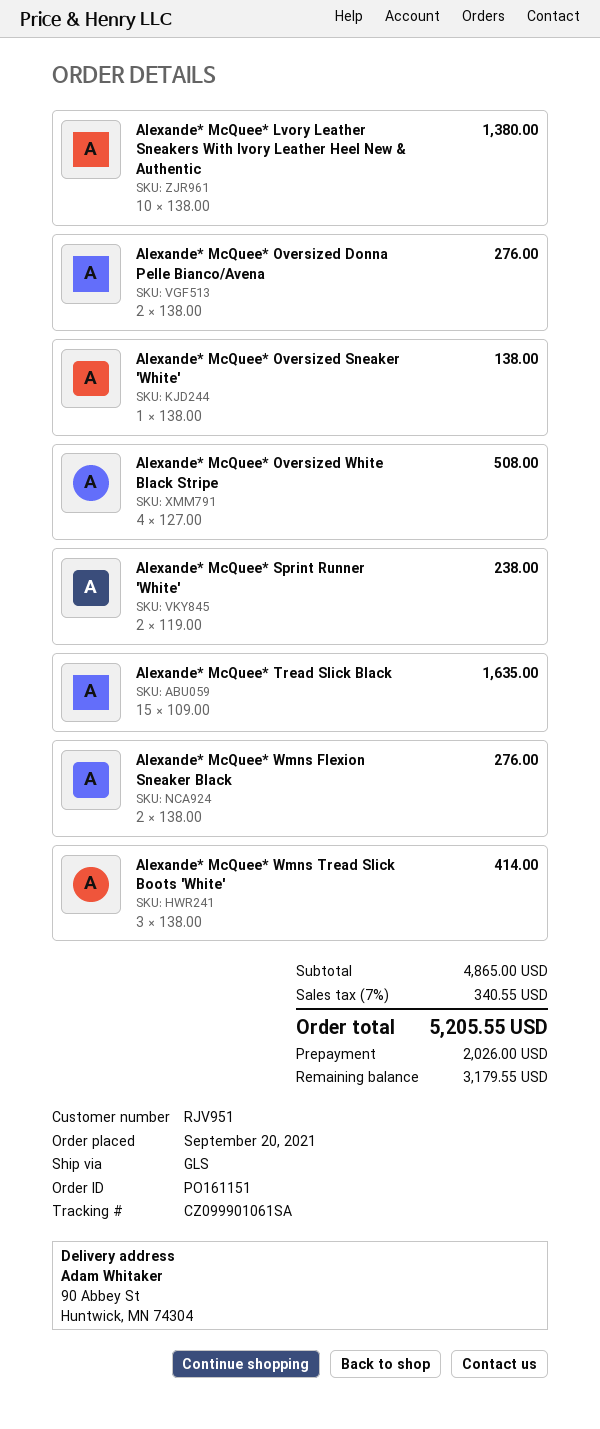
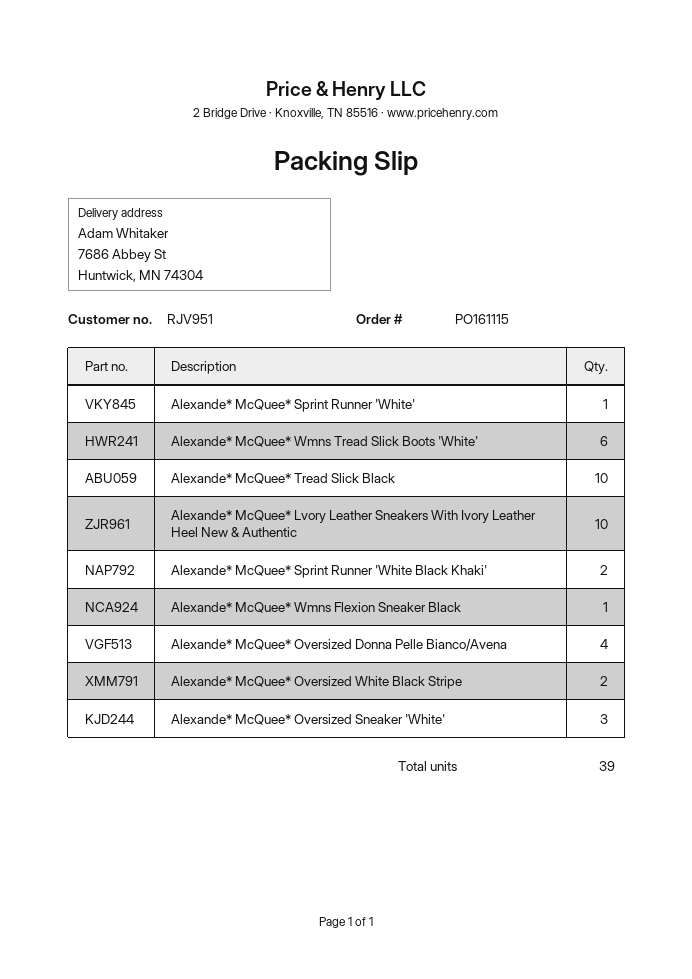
order number: PO161151 -> PO161115
ship to: 90 Abbey St, Huntwick, MN 74304 -> 7686 Abbey St, Huntwick, MN 74304
Alexande* McQuee* Oversized Donna Pelle Bianco/Avena: 2 -> 4
Alexande* McQuee* Oversized Sneaker 'White': 1 -> 3
Alexande* McQuee* Oversized White Black Stripe: 4 -> 2
Alexande* McQuee* Sprint Runner 'White': 2 -> 1
Alexande* McQuee* Tread Slick Black: 15 -> 10
Alexande* McQuee* Wmns Flexion Sneaker Black: 2 -> 1
Alexande* McQuee* Wmns Tread Slick Boots 'White': 3 -> 6
Alexande* McQuee* Sprint Runner 'White Black Khaki': none -> 2

